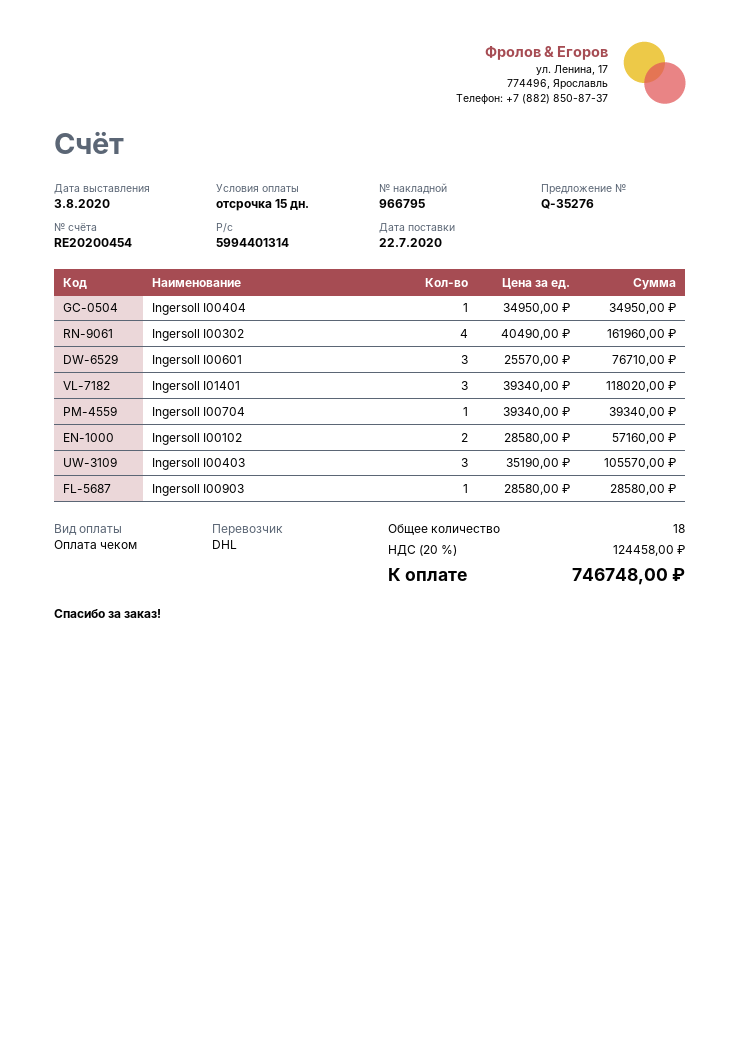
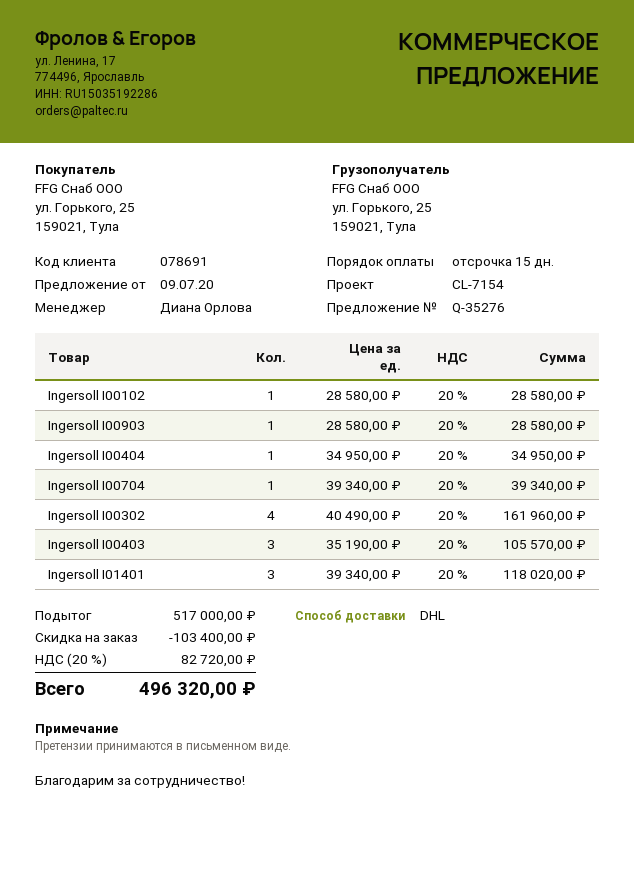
Ingersoll I00601: 3 x 25570.00 = 76710.00 -> none
Ingersoll I00102: 2 x 28580.00 = 57160.00 -> 1 x 28580.00 = 28580.00
discount: none -> 103400.00
tax: 20% = 124458.00 -> 20% = 82720.00
total: 746748.00 -> 496320.00

